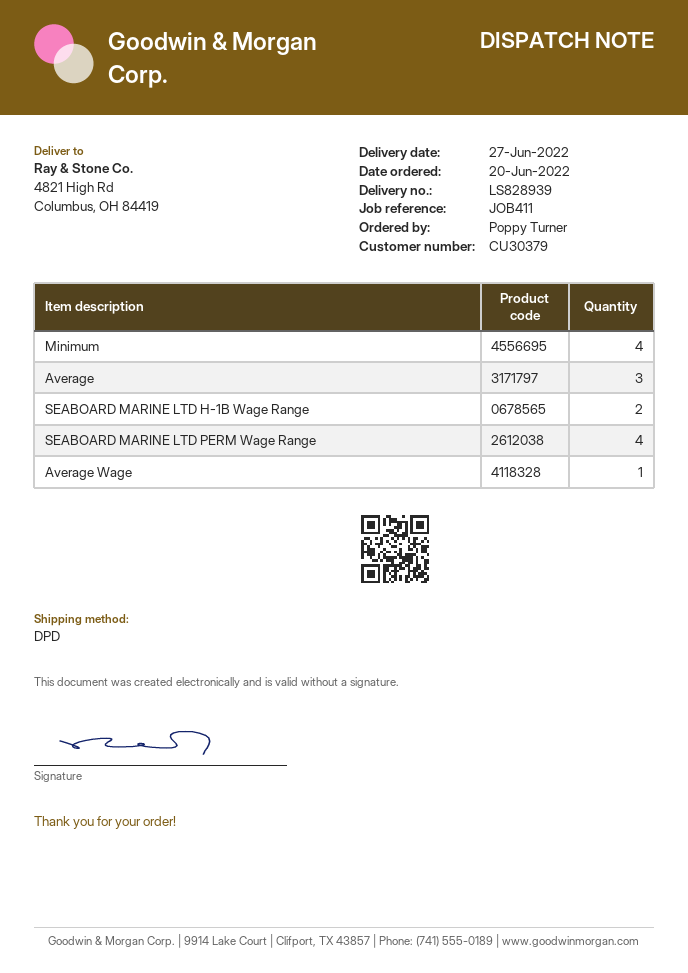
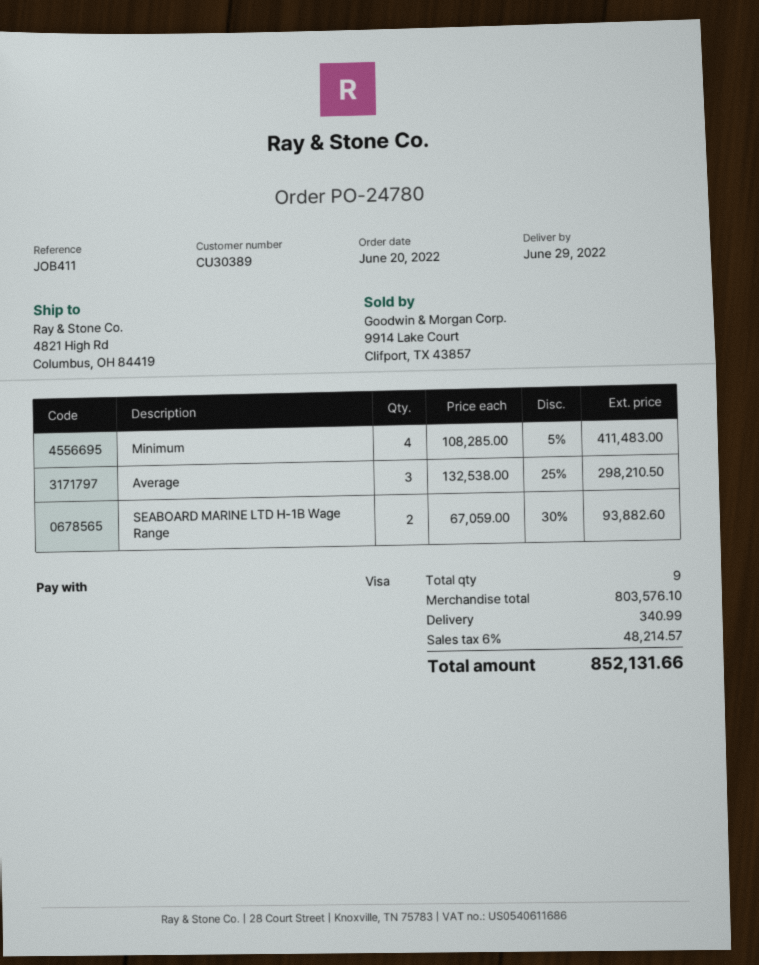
delivery date: 2022-06-27 -> 2022-06-29
customer number: CU30379 -> CU30389
SEABOARD MARINE LTD PERM Wage Range: 4 -> none
Average Wage: 1 -> none

